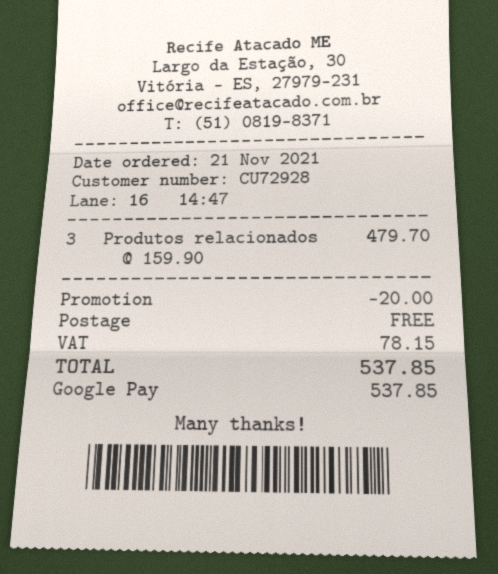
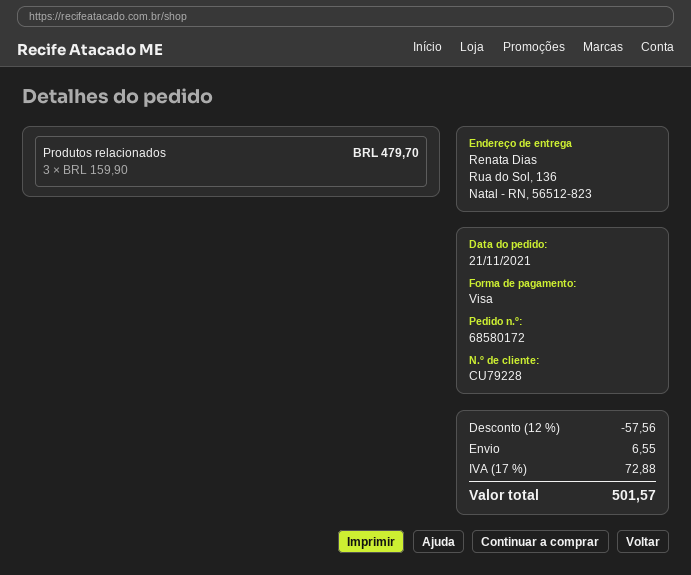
customer number: CU72928 -> CU79228
payment method: Google Pay -> Visa
discount: 20.00 -> 57.56
shipping: 0.00 -> 6.55
tax: 78.15 -> 72.88
total: 537.85 -> 501.57

